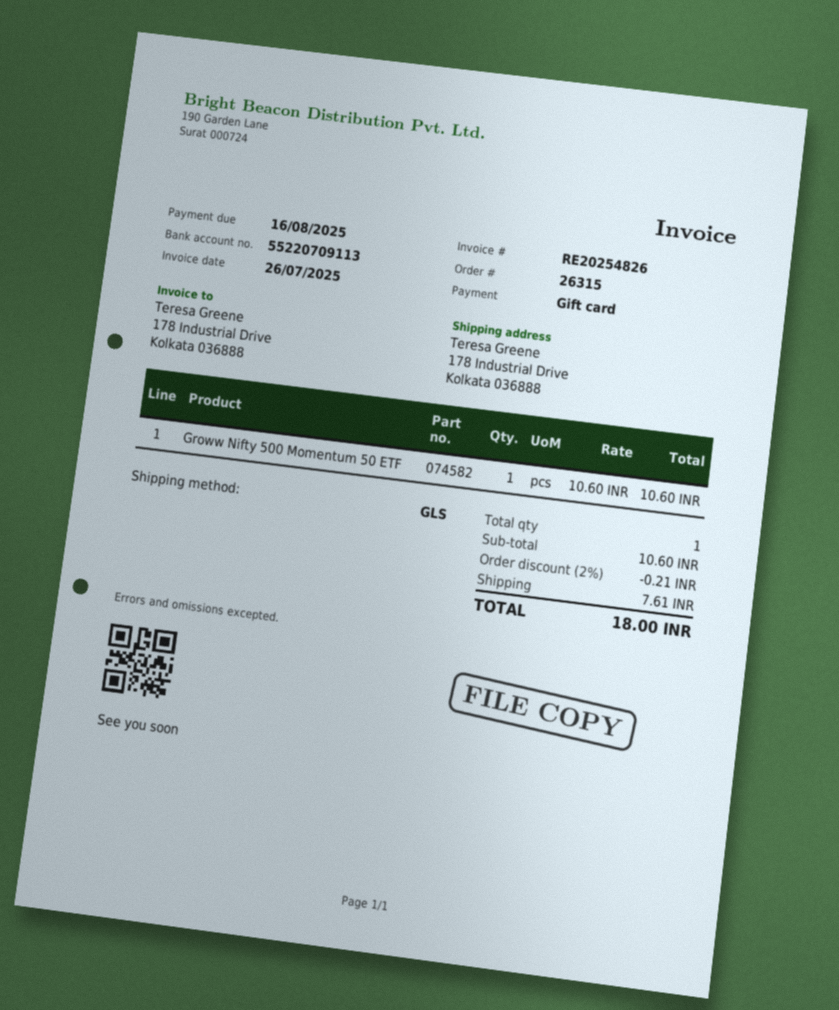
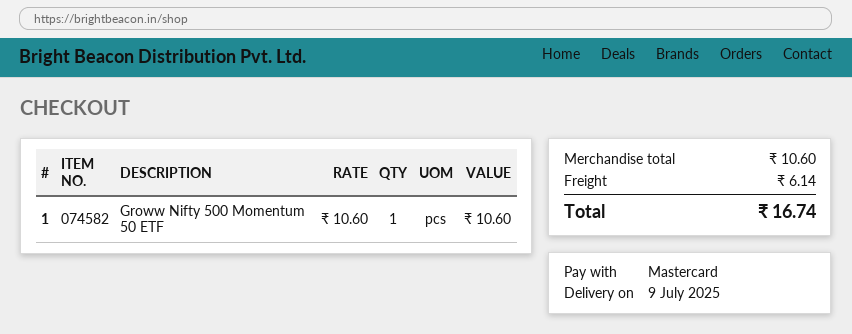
payment method: gift card -> Mastercard
discount: 2% = 0.21 -> none
shipping: 7.61 -> 6.14
total: 18.00 -> 16.74

